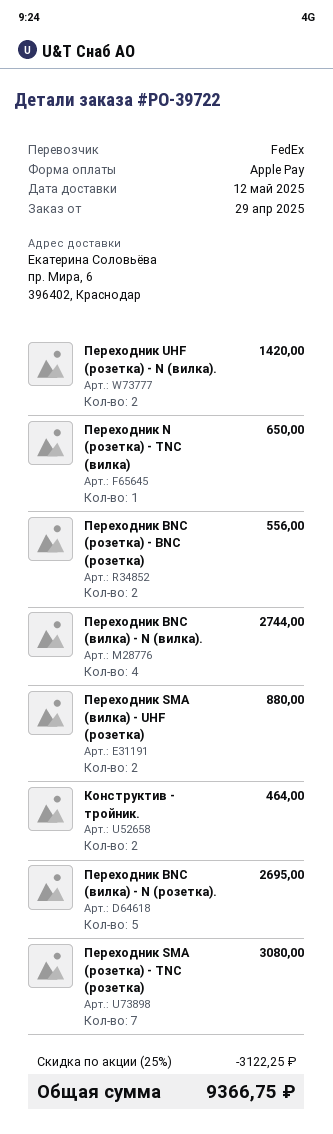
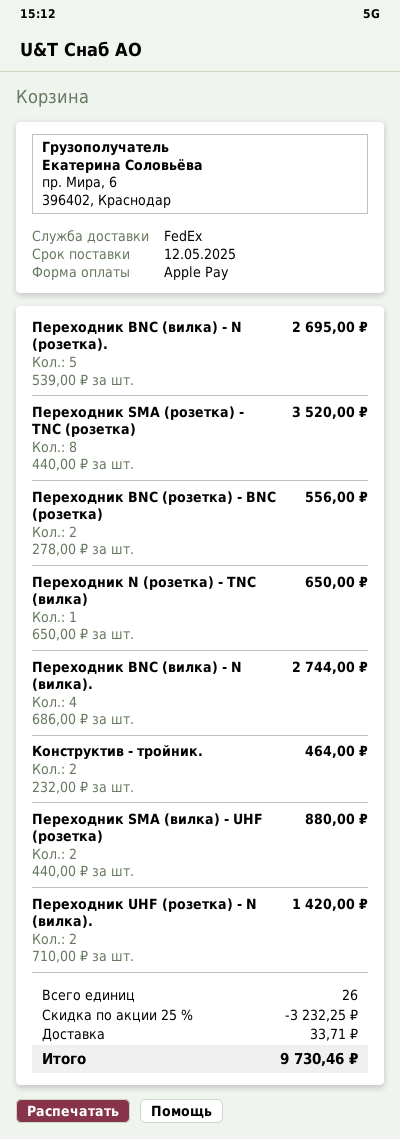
Переходник SMA (розетка) - TNC (розетка): 7 for 3080.00 -> 8 for 3520.00
discount: 25% = 3122.25 -> 25% = 3232.25
shipping: none -> 33.71
total: 9366.75 -> 9730.46

